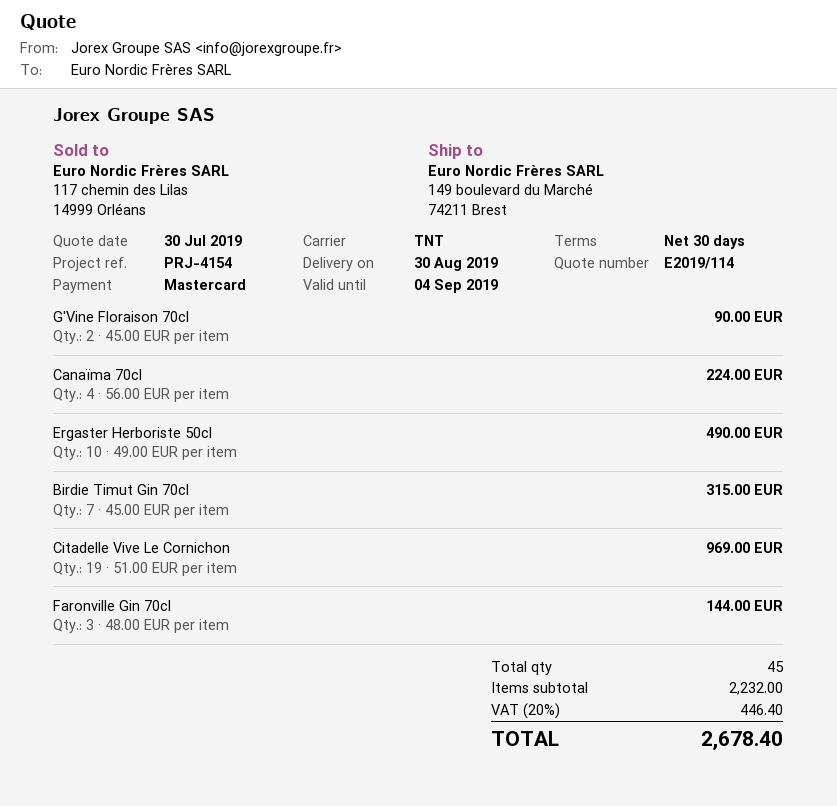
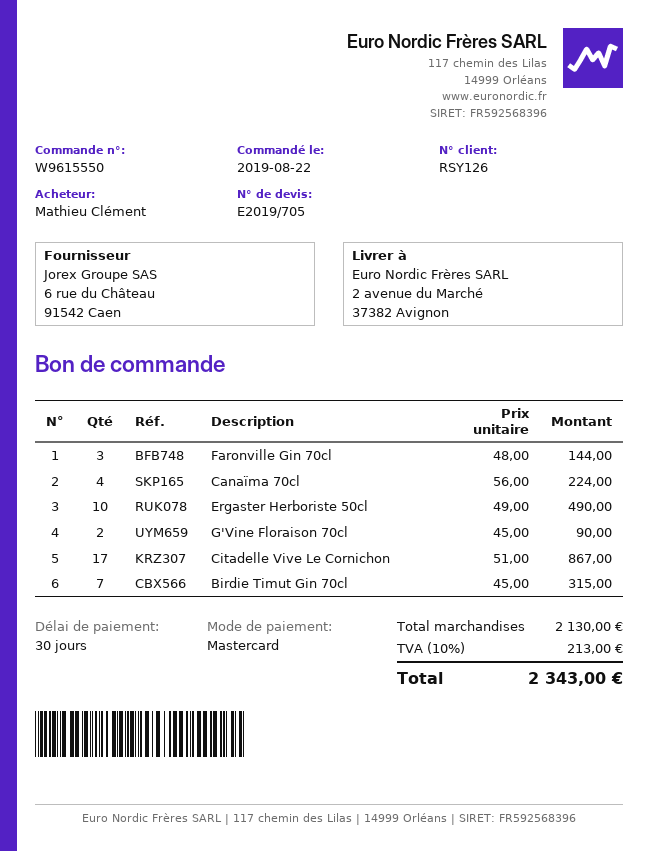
quote number: E2019/114 -> E2019/705
ship to: 149 boulevard du Marché, 74211 Brest -> 2 avenue du Marché, 37382 Avignon
Citadelle Vive Le Cornichon: 19 x 51.00 = 969.00 -> 17 x 51.00 = 867.00
subtotal: 2232.00 -> 2130.00
tax: 20% = 446.40 -> 10% = 213.00
total: 2678.40 -> 2343.00

